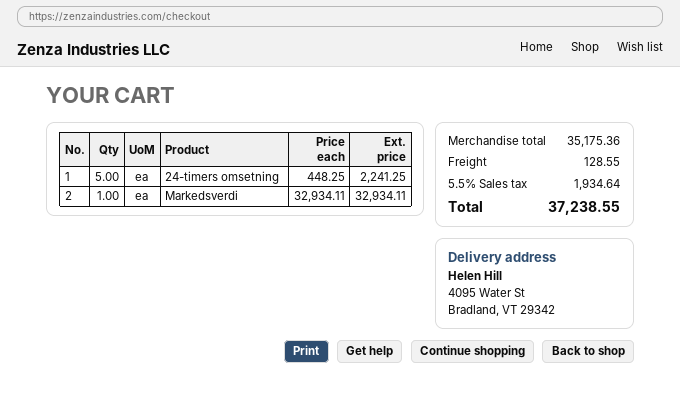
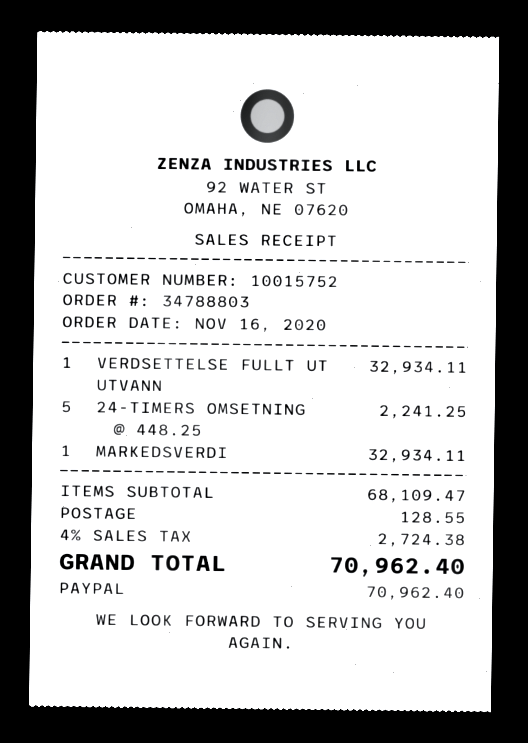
VERDSETTELSE FULLT UT UTVANN: none -> 1 x 32934.11 = 32934.11
subtotal: 35175.36 -> 68109.47
tax: 5.5% = 1934.64 -> 4% = 2724.38
total: 37238.55 -> 70962.40

